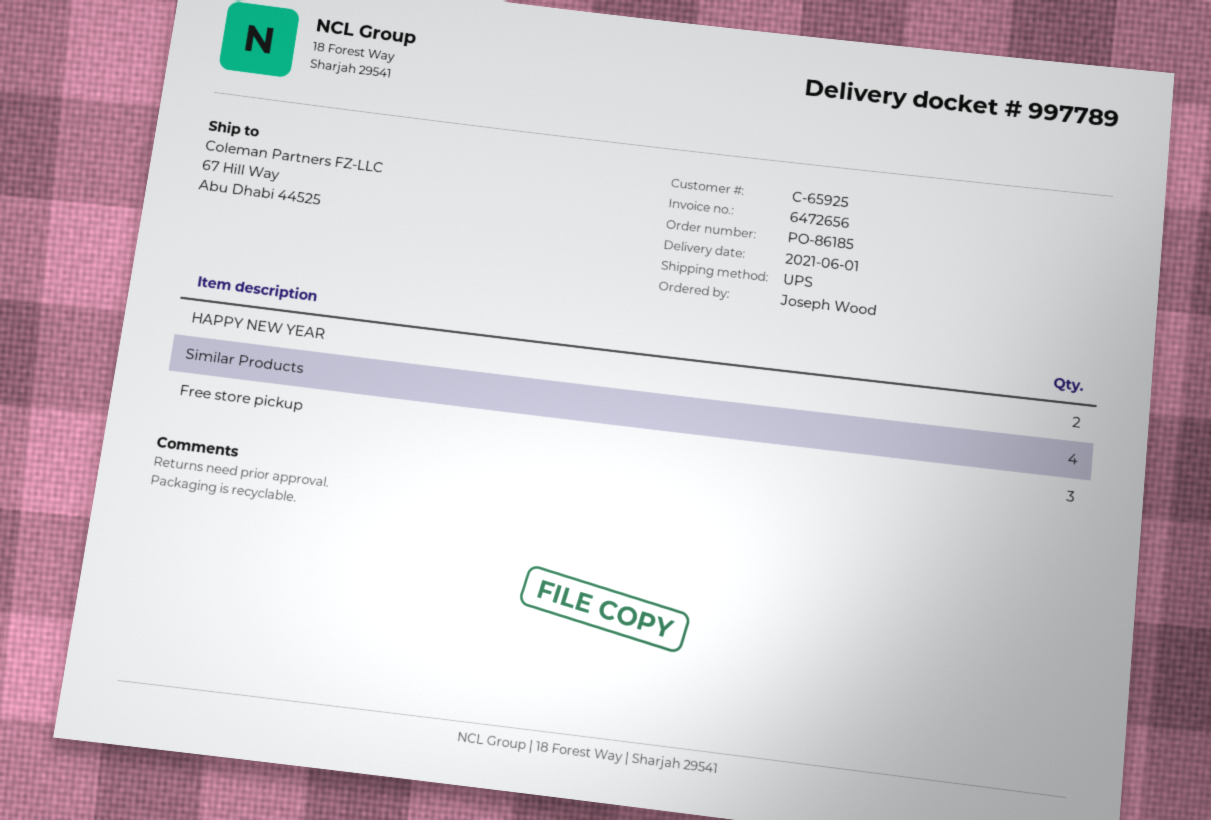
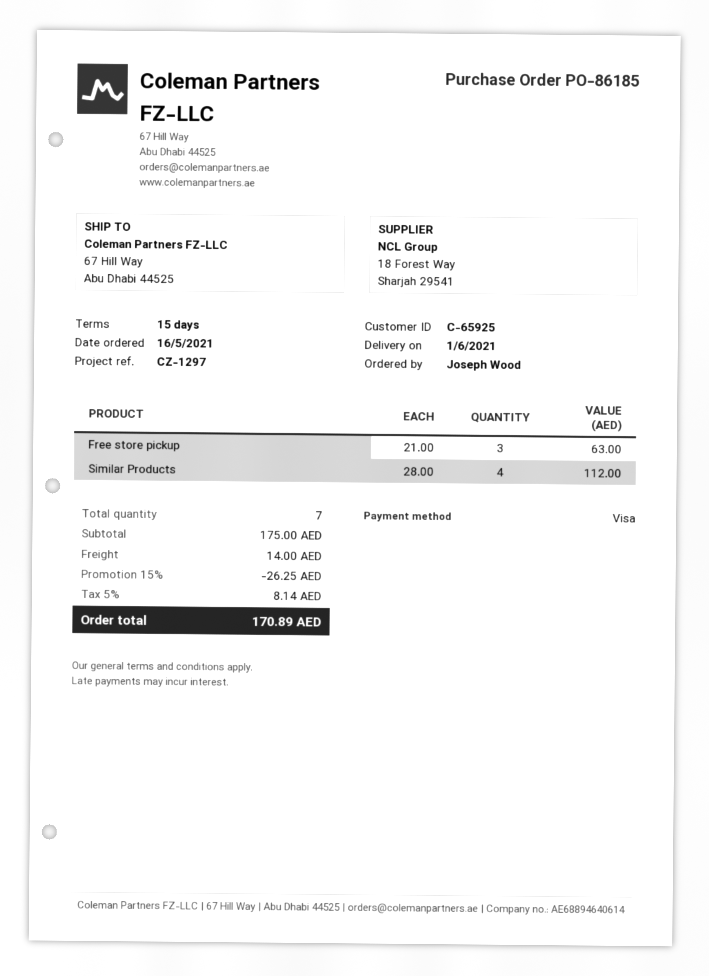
HAPPY NEW YEAR: 2 -> none

